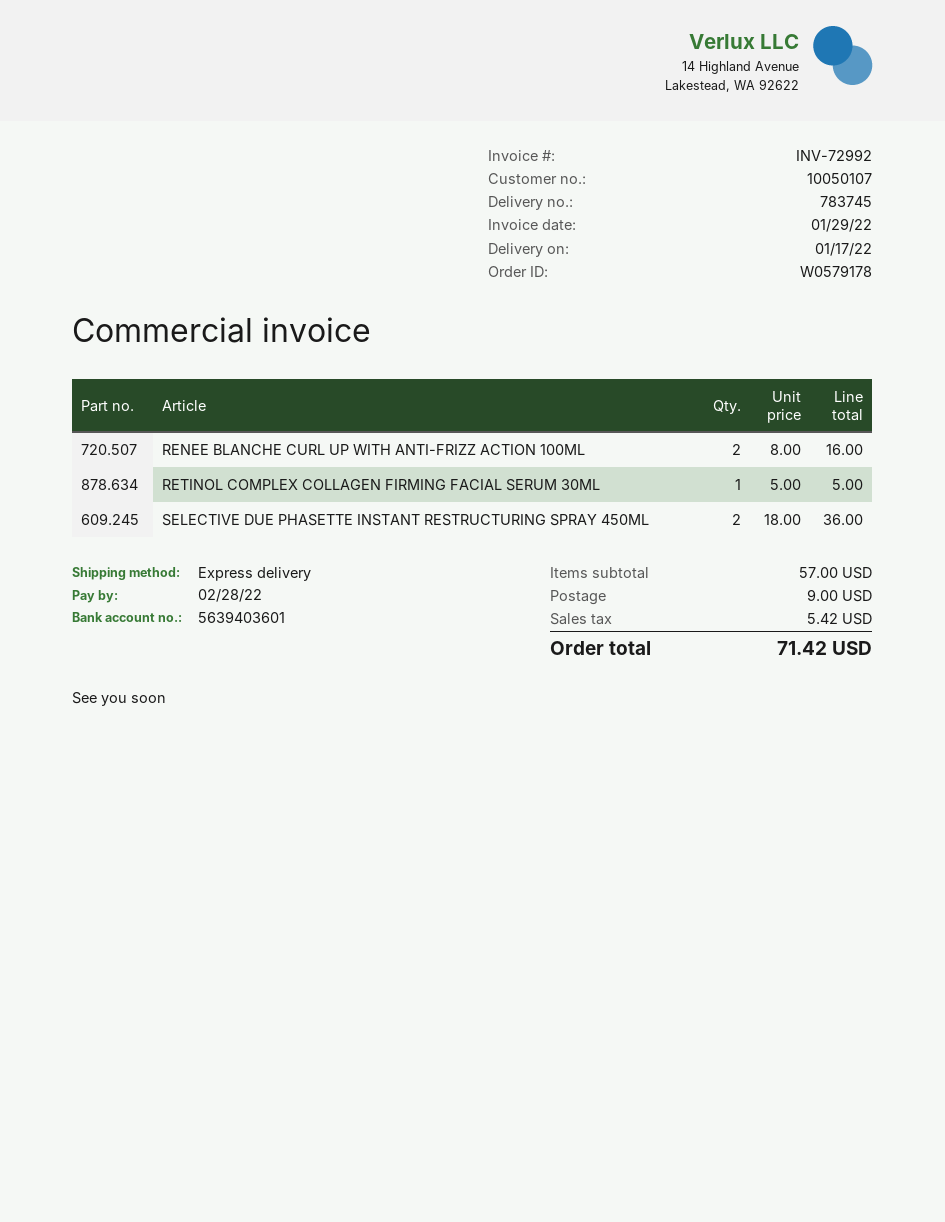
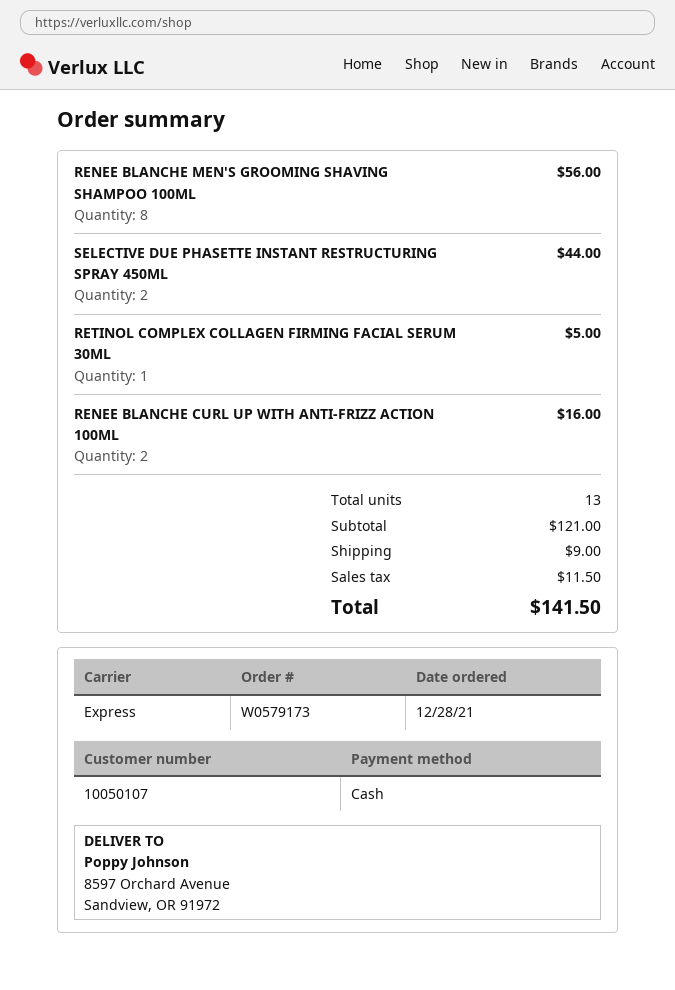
order number: W0579178 -> W0579173
SELECTIVE DUE PHASETTE INSTANT RESTRUCTURING SPRAY 450ML: 2 for 36.00 -> 2 for 44.00
RENEE BLANCHE MEN'S GROOMING SHAVING SHAMPOO 100ML: none -> 8 for 56.00
subtotal: 57.00 -> 121.00
tax: 5.42 -> 11.50
total: 71.42 -> 141.50

